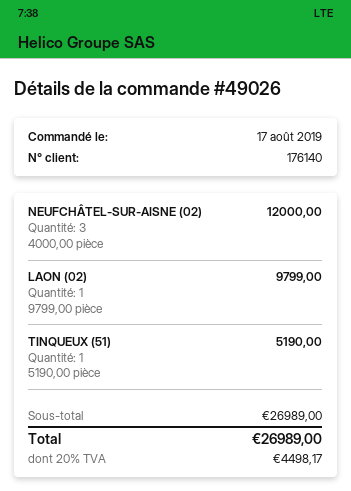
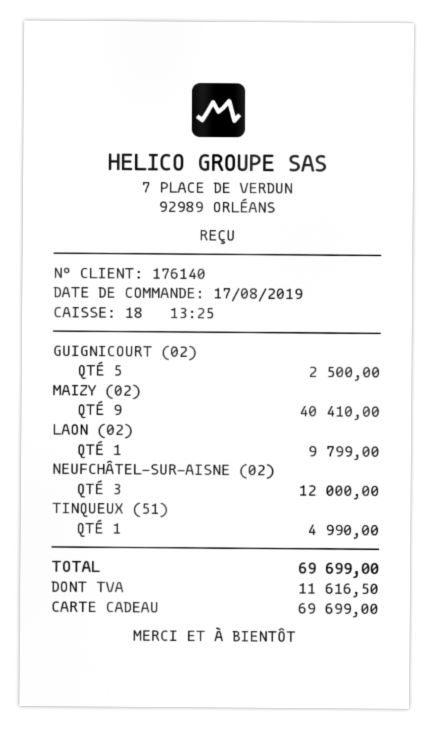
TINQUEUX (51): 1 for 5190.00 -> 1 for 4990.00
GUIGNICOURT (02): none -> 5 for 2500.00
MAIZY (02): none -> 9 for 40410.00
tax: 4498.17 -> 11616.50
total: 26989.00 -> 69699.00

